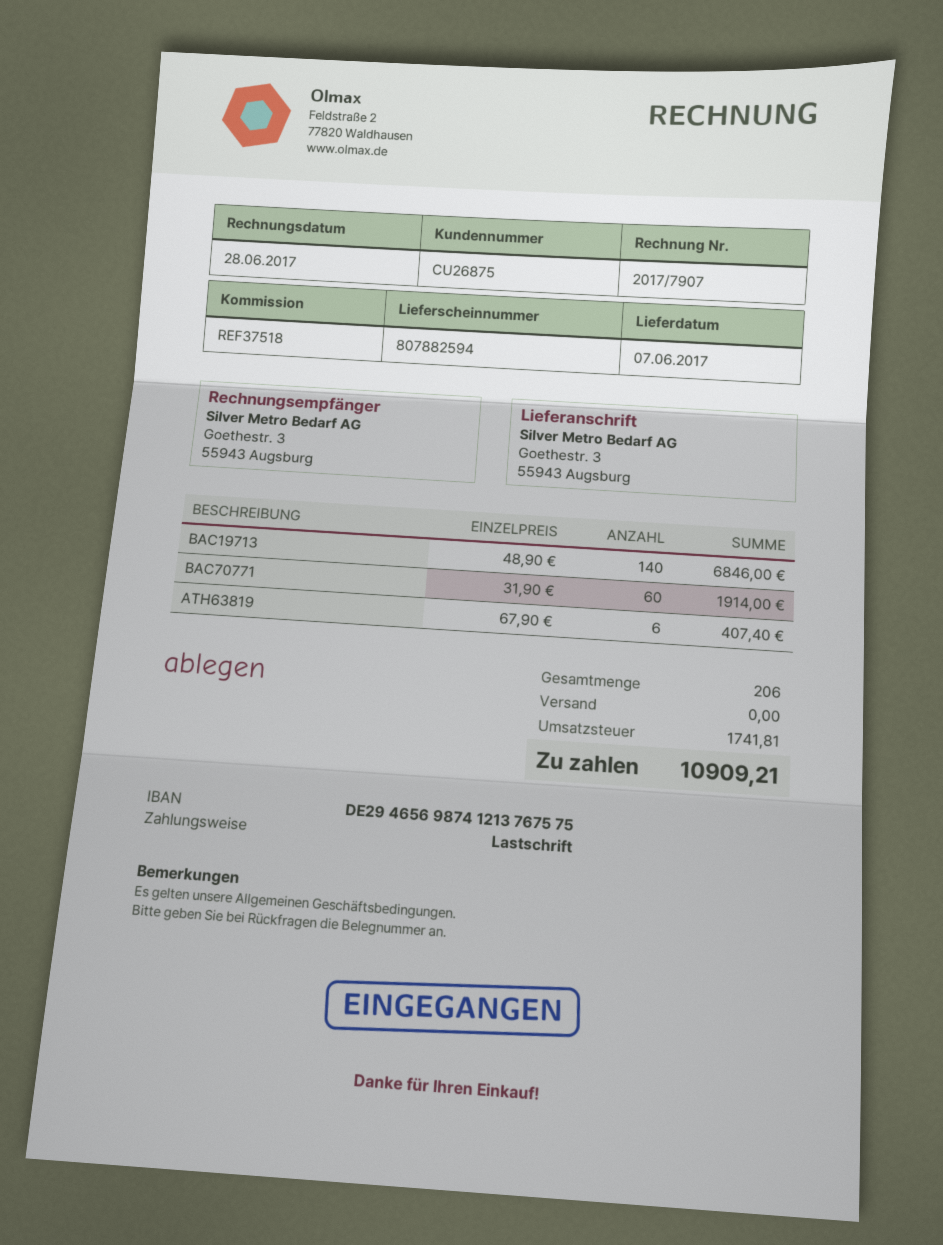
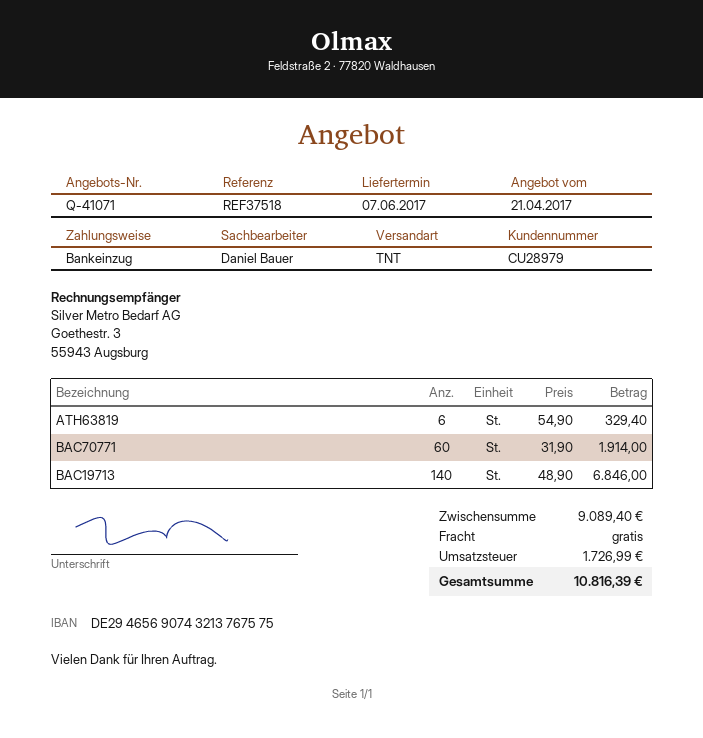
customer number: CU26875 -> CU28979
bank account: DE29465698741213767575 -> DE29465690743213767575
ATH63819: 6 x 67.90 = 407.40 -> 6 x 54.90 = 329.40
tax: 1741.81 -> 1726.99
total: 10909.21 -> 10816.39

